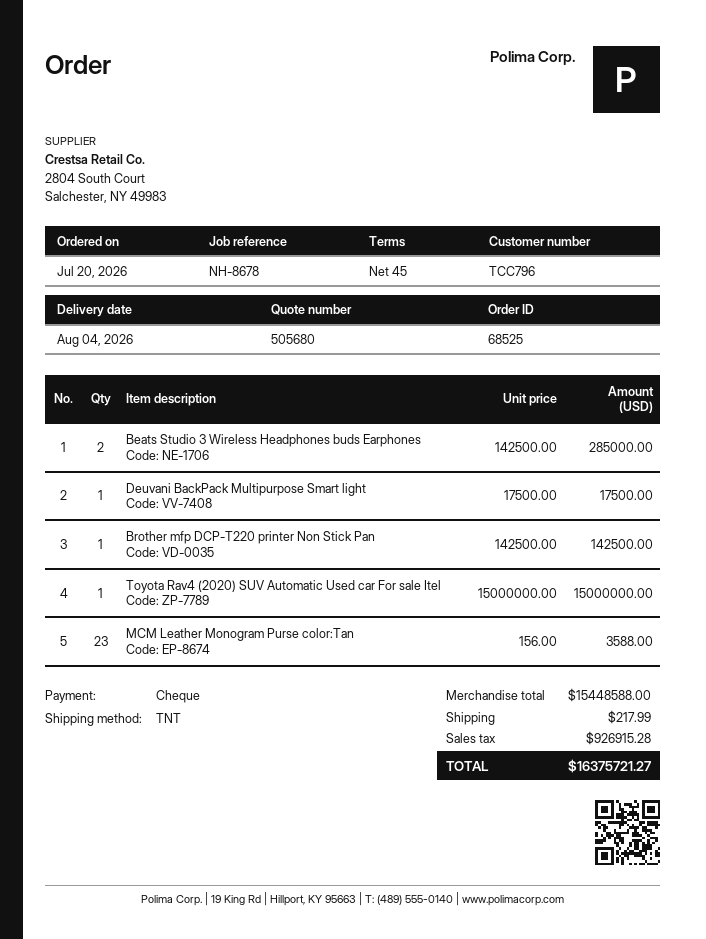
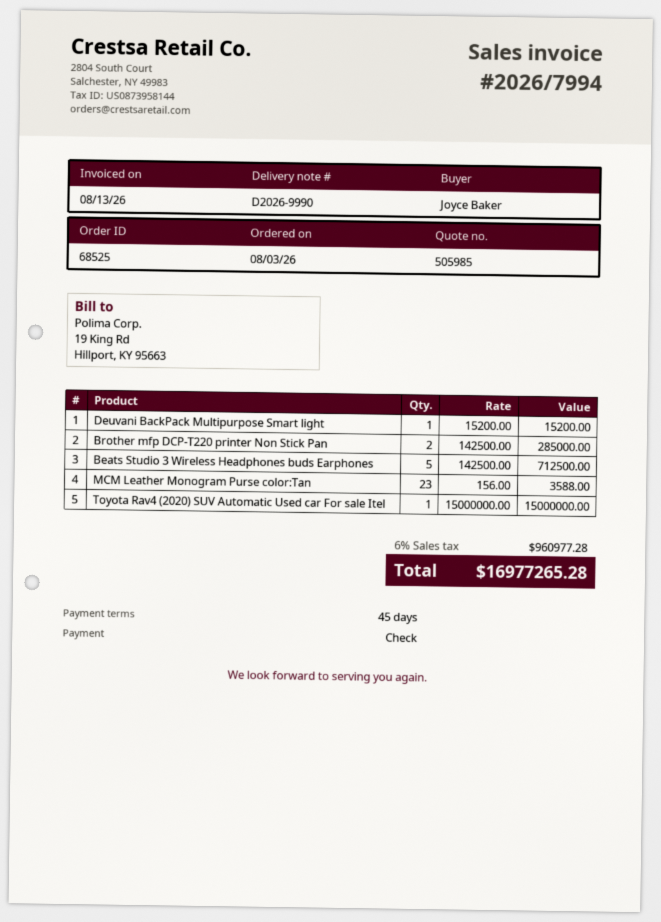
quote number: 505680 -> 505985
order date: 2026-07-20 -> 2026-08-03
Beats Studio 3 Wireless Headphones buds Earphones: 2 x 142500.00 = 285000.00 -> 5 x 142500.00 = 712500.00
Deuvani BackPack Multipurpose Smart light: 1 x 17500.00 = 17500.00 -> 1 x 15200.00 = 15200.00
Brother mfp DCP-T220 printer Non Stick Pan: 1 x 142500.00 = 142500.00 -> 2 x 142500.00 = 285000.00
shipping: 217.99 -> none
tax: 926915.28 -> 960977.28
total: 16375721.27 -> 16977265.28

